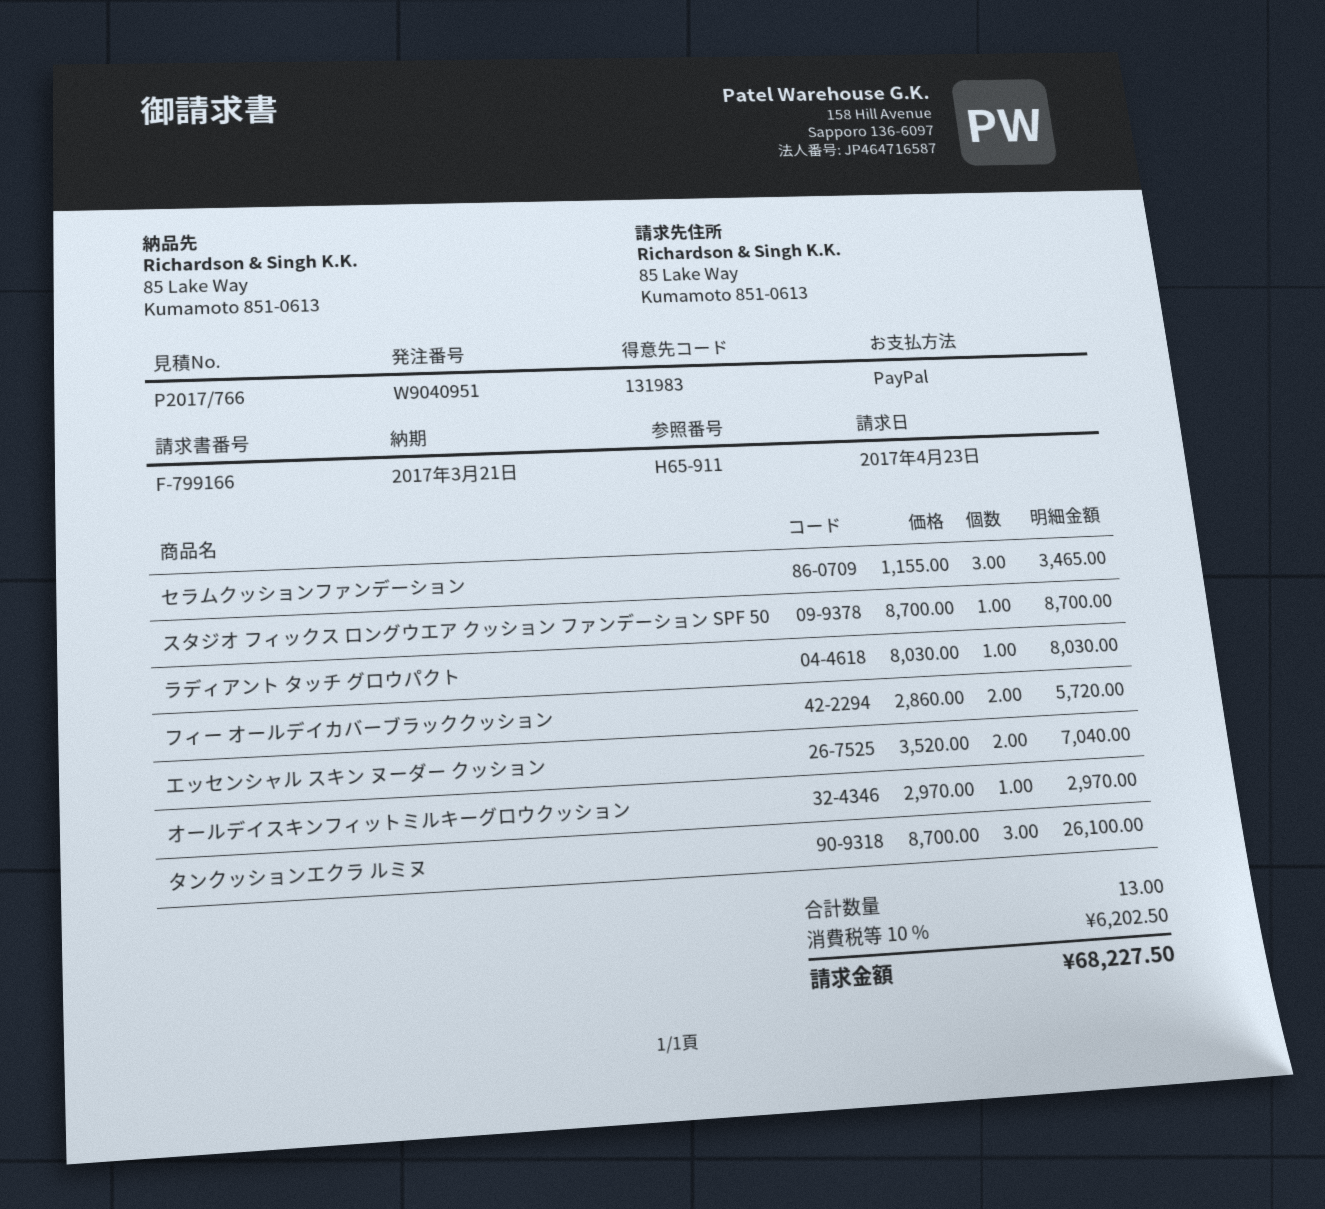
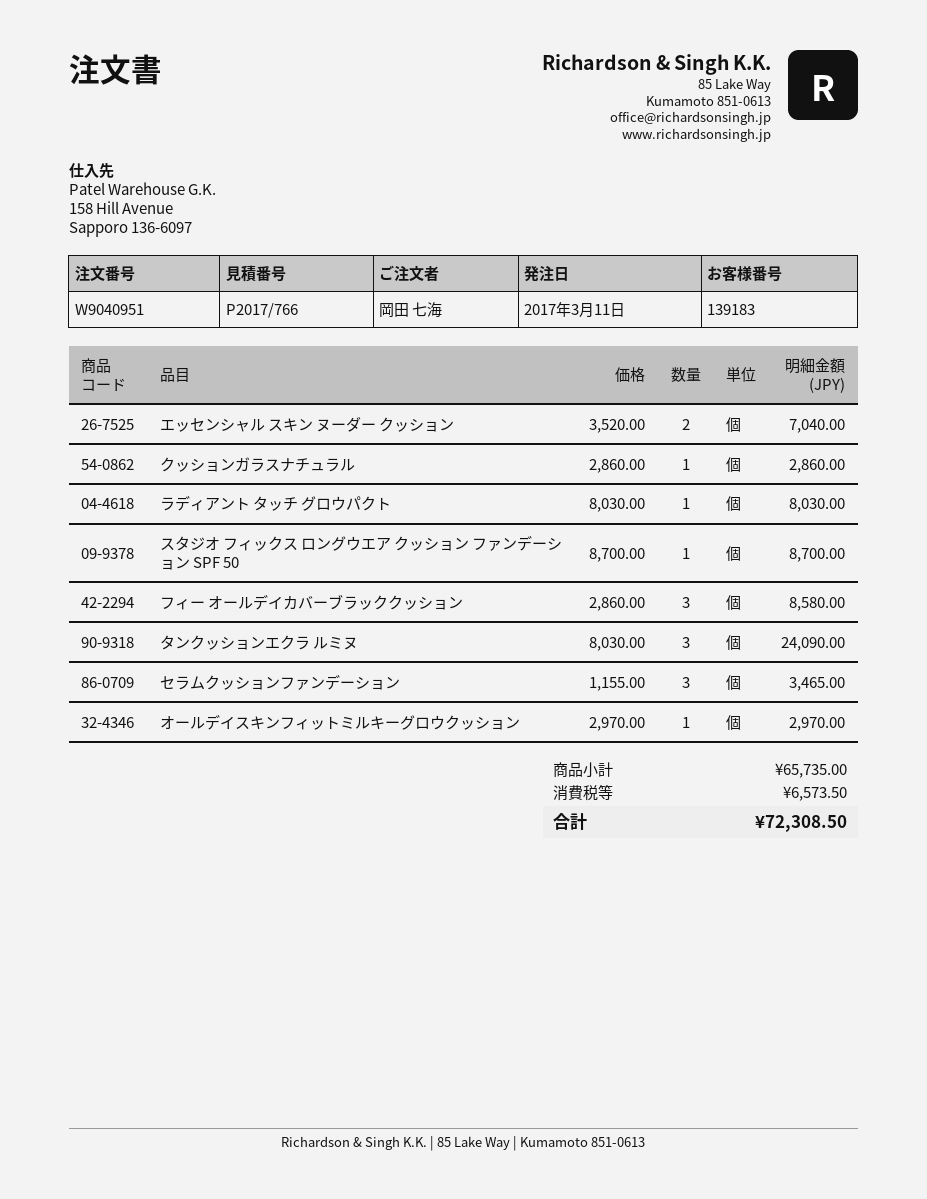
customer number: 131983 -> 139183
フィー オールデイカバーブラッククッション: 2 x 2860.00 = 5720.00 -> 3 x 2860.00 = 8580.00
タンクッションエクラ ルミヌ: 3 x 8700.00 = 26100.00 -> 3 x 8030.00 = 24090.00
クッションガラスナチュラル: none -> 1 x 2860.00 = 2860.00
tax: 6202.50 -> 6573.50
total: 68227.50 -> 72308.50

